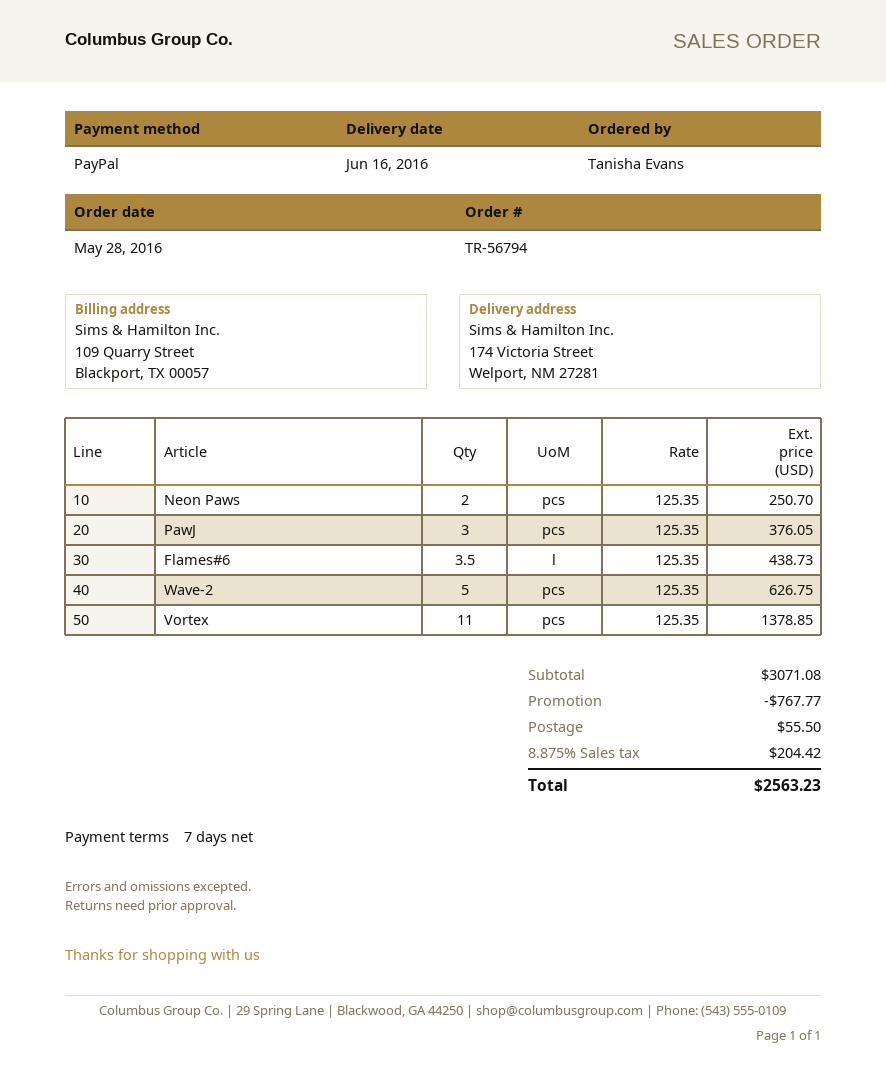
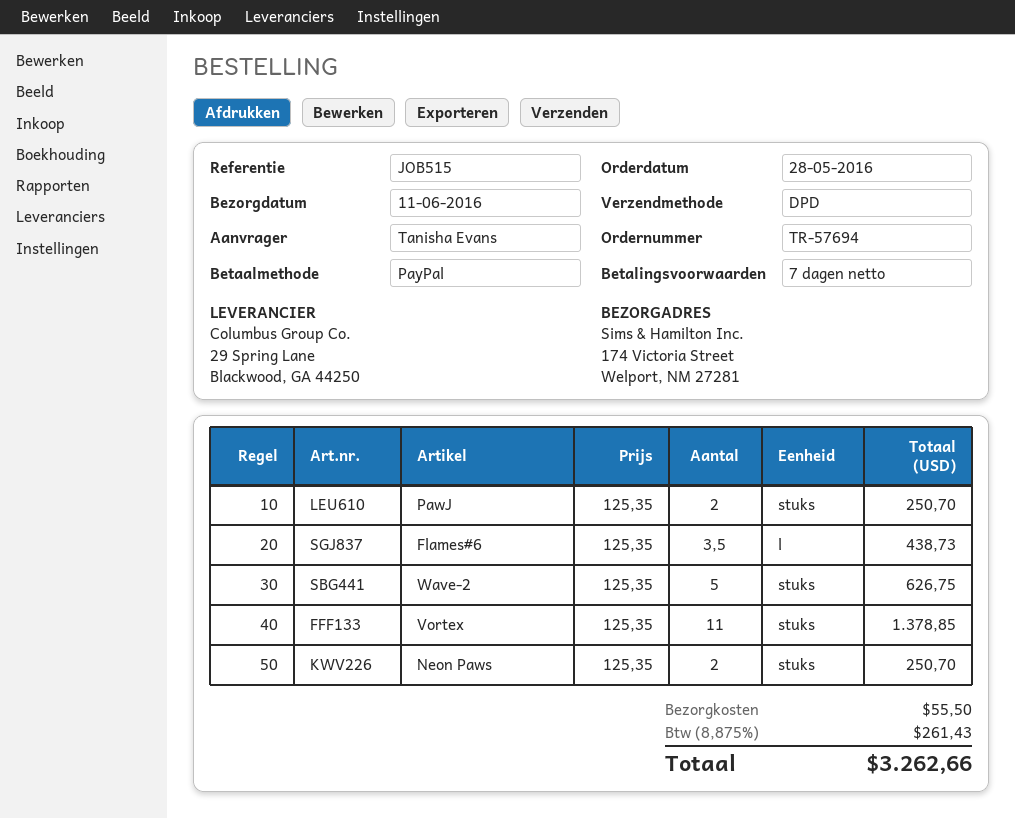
order number: TR-56794 -> TR-57694
delivery date: 2016-06-16 -> 2016-06-11
PawJ: 3 x 125.35 = 376.05 -> 2 x 125.35 = 250.70
discount: 767.77 -> none
tax: 8.875% = 204.42 -> 8.875% = 261.43
total: 2563.23 -> 3262.66

